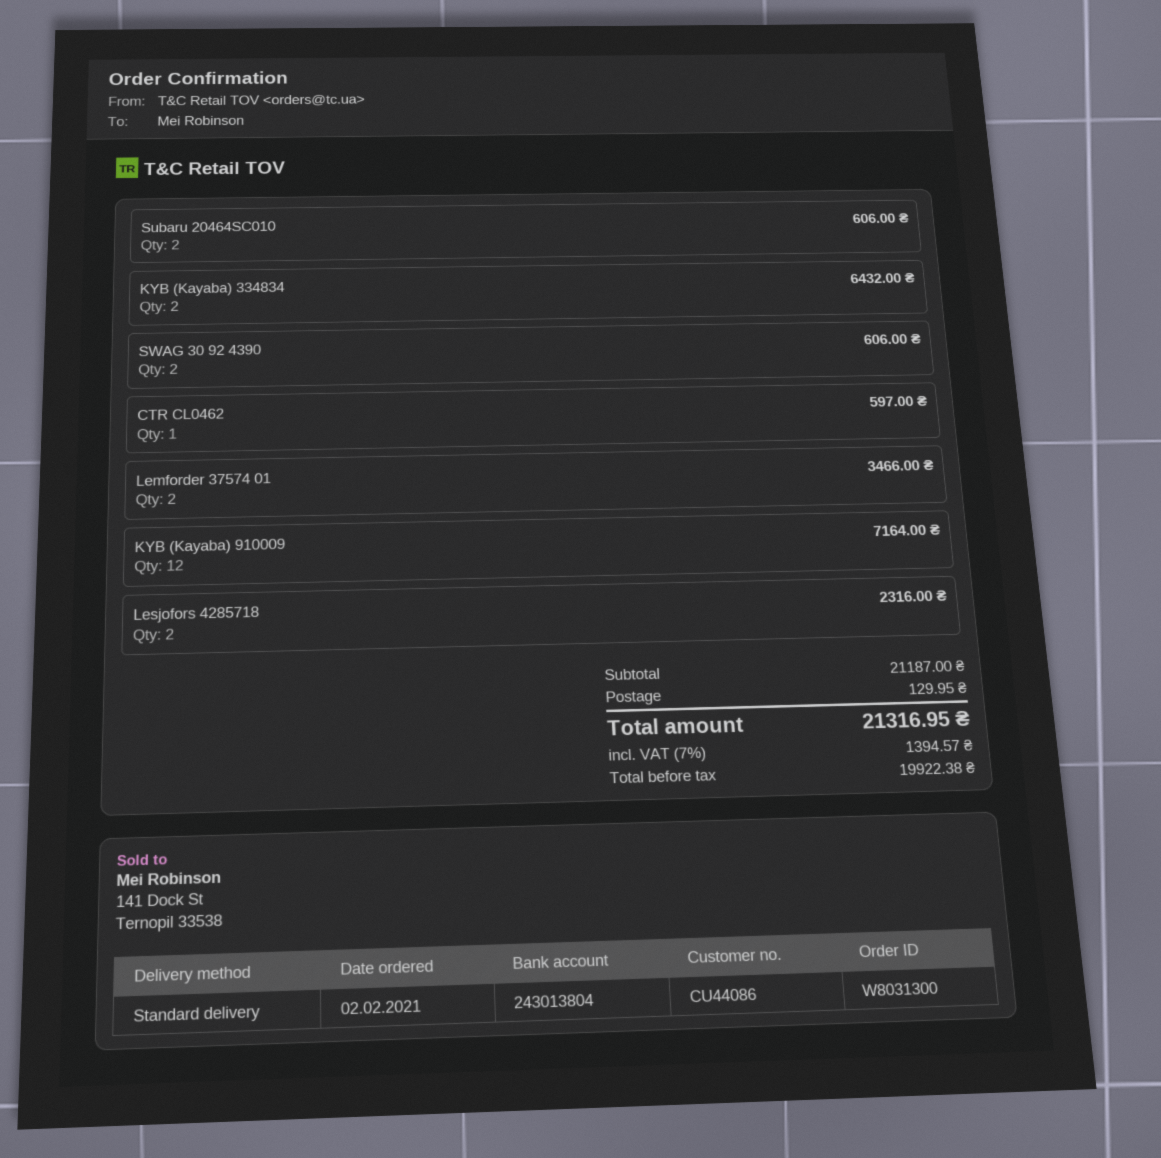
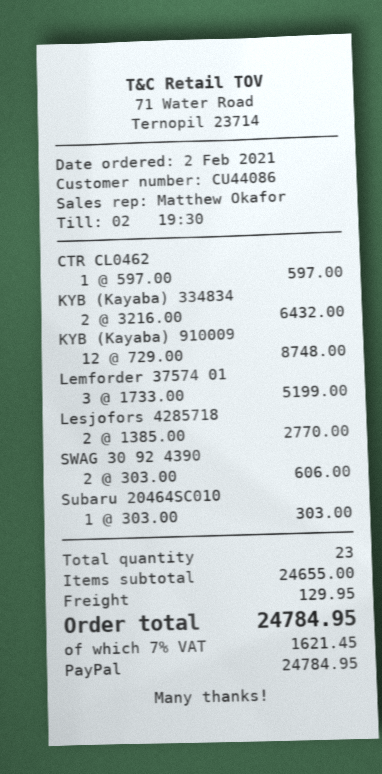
Subaru 20464SC010: 2 for 606.00 -> 1 for 303.00
Lemforder 37574 01: 2 for 3466.00 -> 3 for 5199.00
KYB (Kayaba) 910009: 12 for 7164.00 -> 12 for 8748.00
Lesjofors 4285718: 2 for 2316.00 -> 2 for 2770.00
subtotal: 21187.00 -> 24655.00
tax: 7% = 1394.57 -> 7% = 1621.45
total: 21316.95 -> 24784.95

